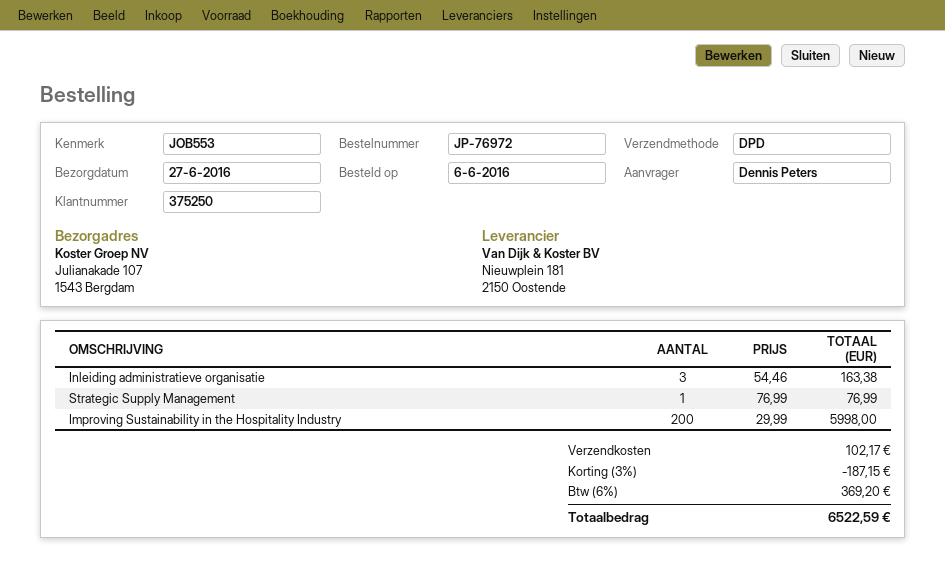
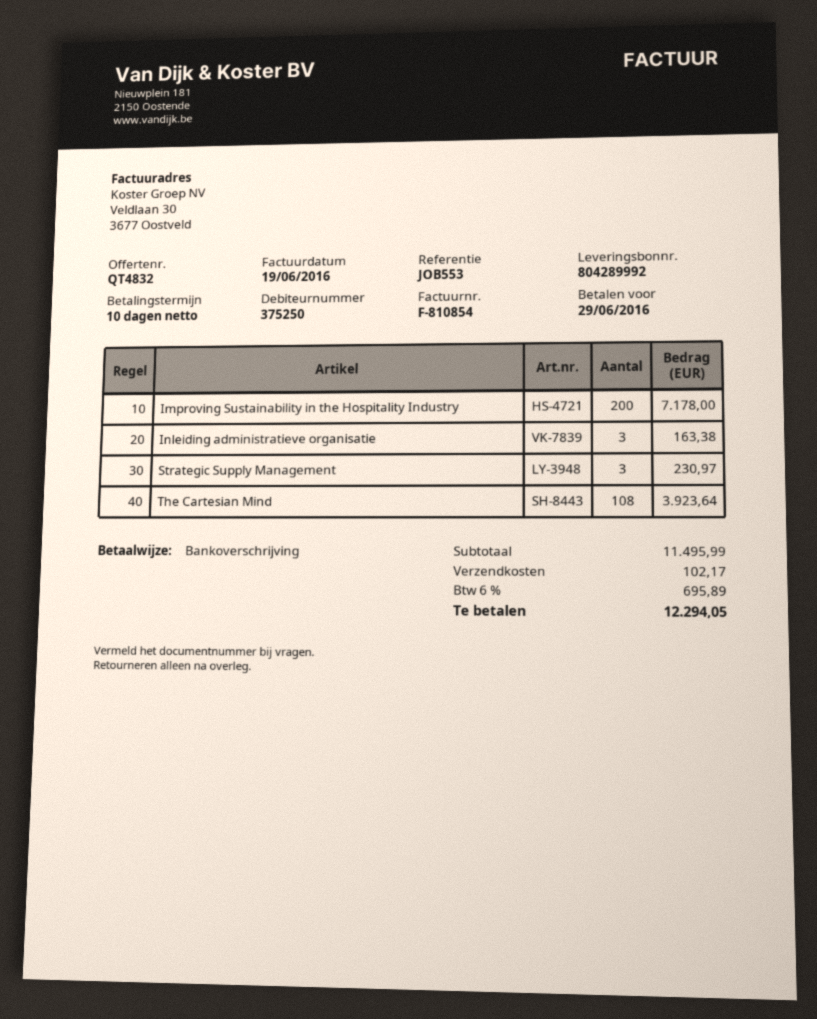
Strategic Supply Management: 1 for 76.99 -> 3 for 230.97
Improving Sustainability in the Hospitality Industry: 200 for 5998.00 -> 200 for 7178.00
The Cartesian Mind: none -> 108 for 3923.64
discount: 3% = 187.15 -> none
tax: 6% = 369.20 -> 6% = 695.89
total: 6522.59 -> 12294.05

